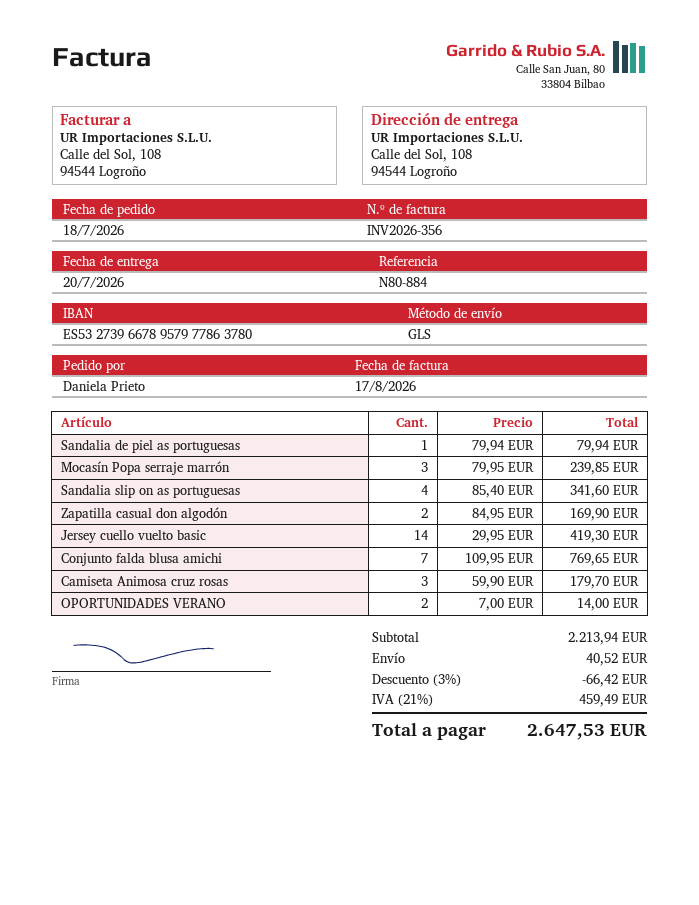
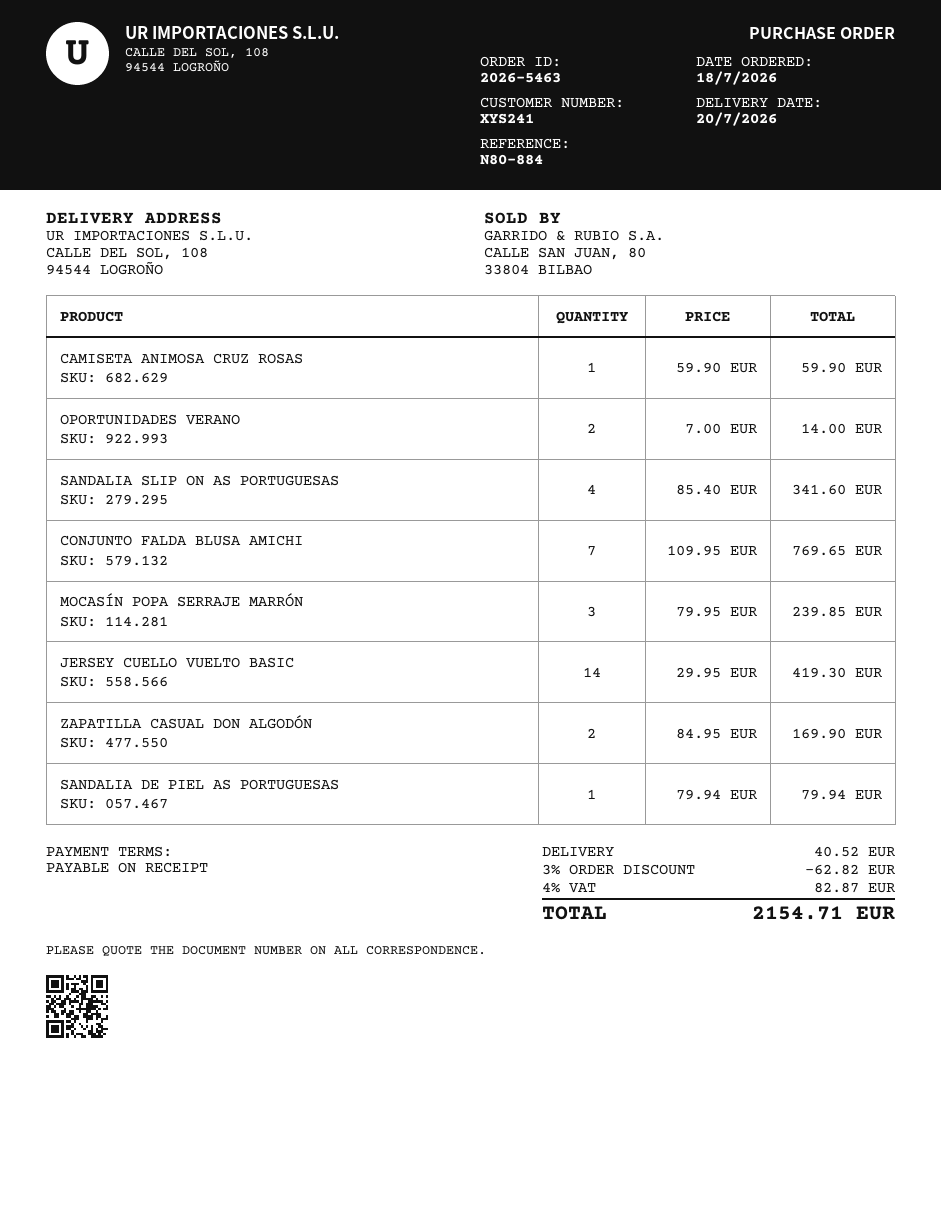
Camiseta Animosa cruz rosas: 3 x 59.90 = 179.70 -> 1 x 59.90 = 59.90
discount: 3% = 66.42 -> 3% = 62.82
tax: 21% = 459.49 -> 4% = 82.87
total: 2647.53 -> 2154.71

